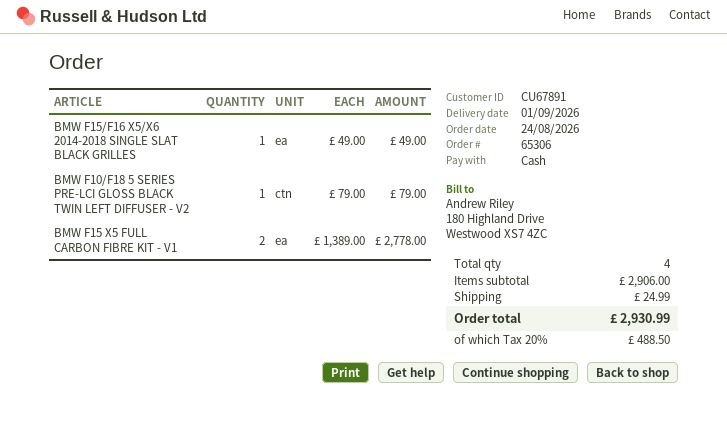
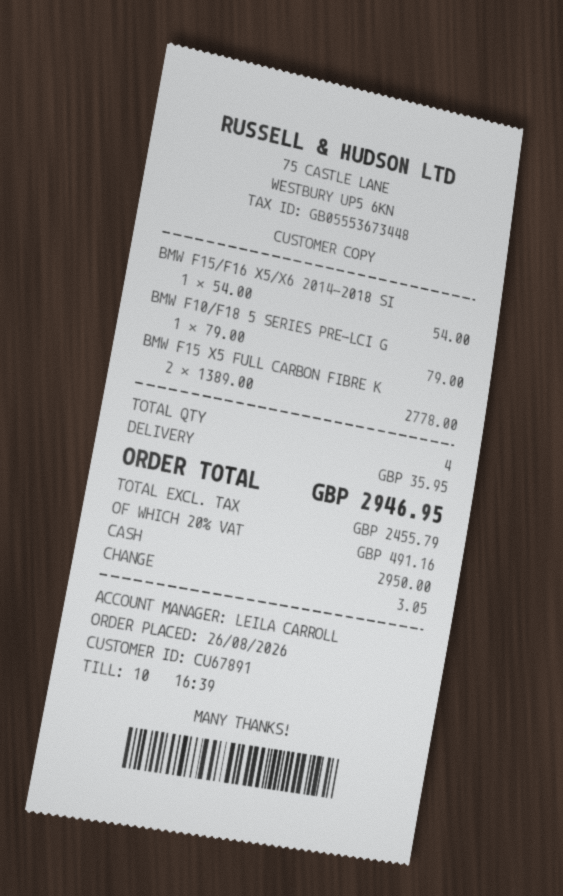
order date: 2026-08-24 -> 2026-08-26
BMW F15/F16 X5/X6 2014-2018 SINGLE SLAT BLACK GRILLES: 1 x 49.00 = 49.00 -> 1 x 54.00 = 54.00
shipping: 24.99 -> 35.95
tax: 20% = 488.50 -> 20% = 491.16
total: 2930.99 -> 2946.95

